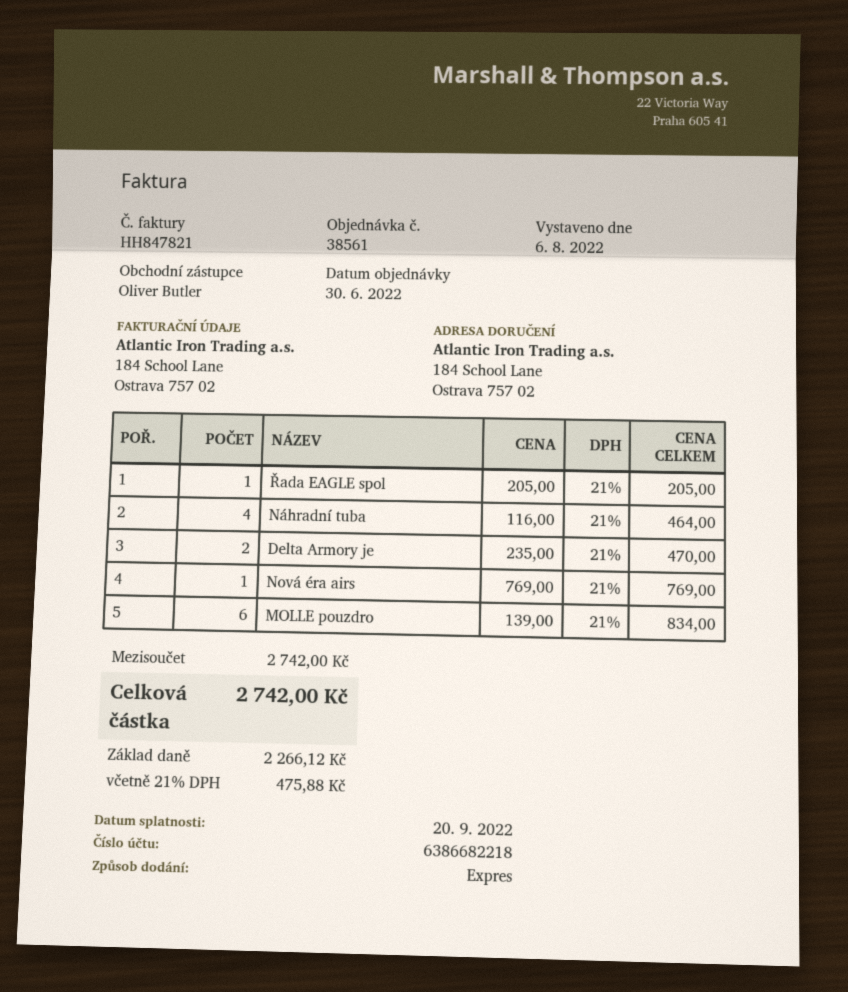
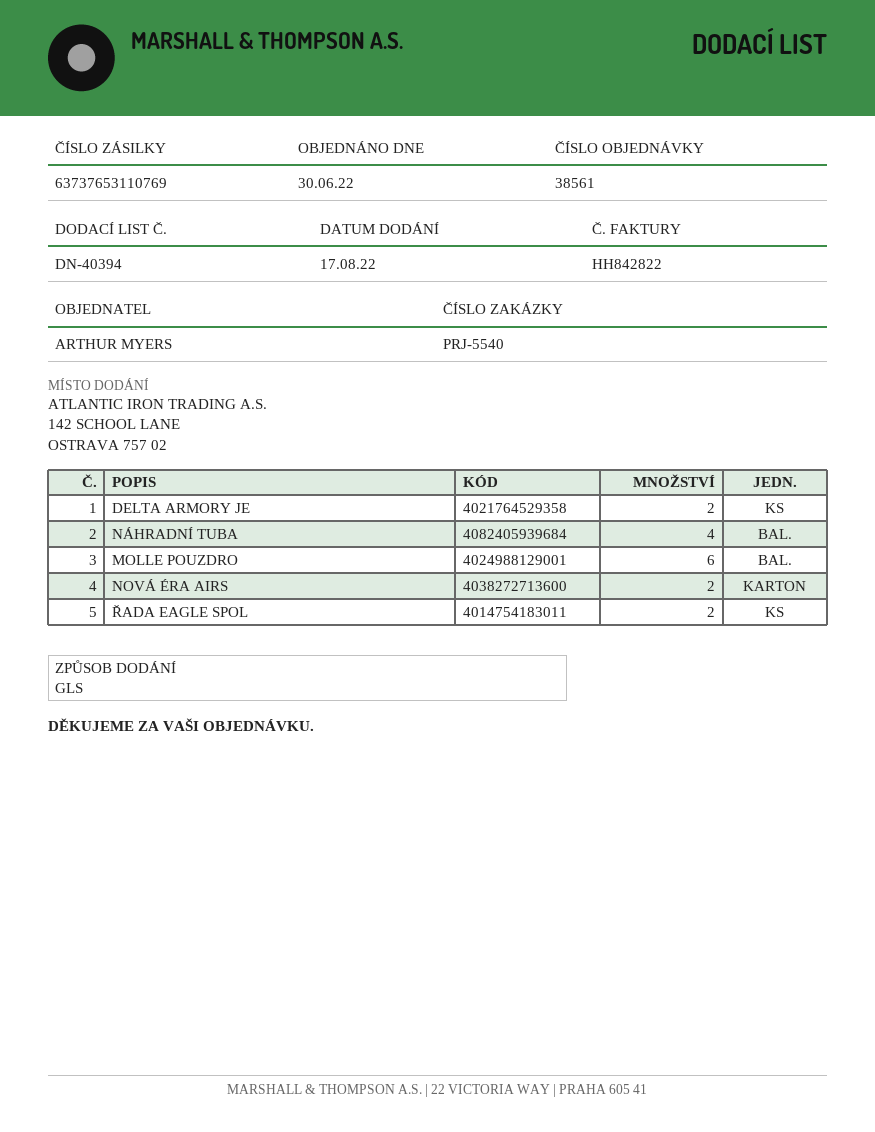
invoice number: HH847821 -> HH842822
shipping method: express -> GLS
ship to: 184 School Lane, Ostrava 757 02 -> 142 SCHOOL LANE, OSTRAVA 757 02
Řada EAGLE spol: 1 -> 2
Nová éra airs: 1 -> 2

